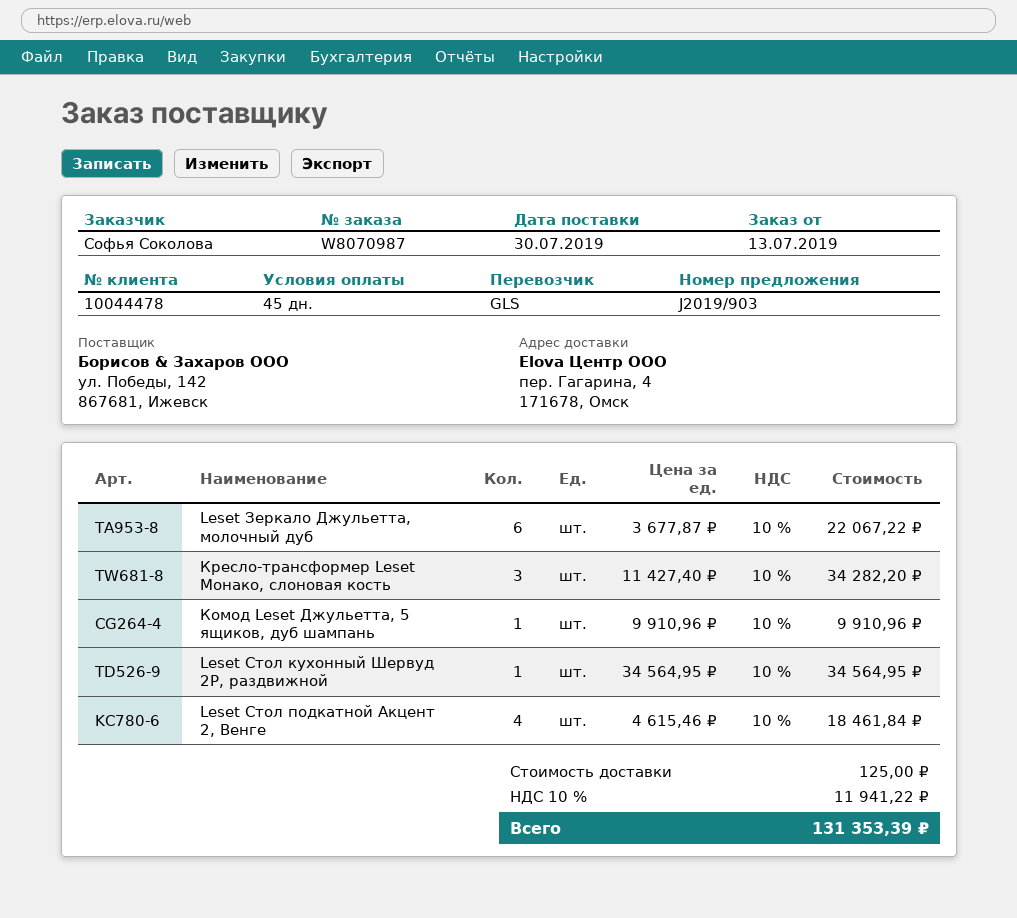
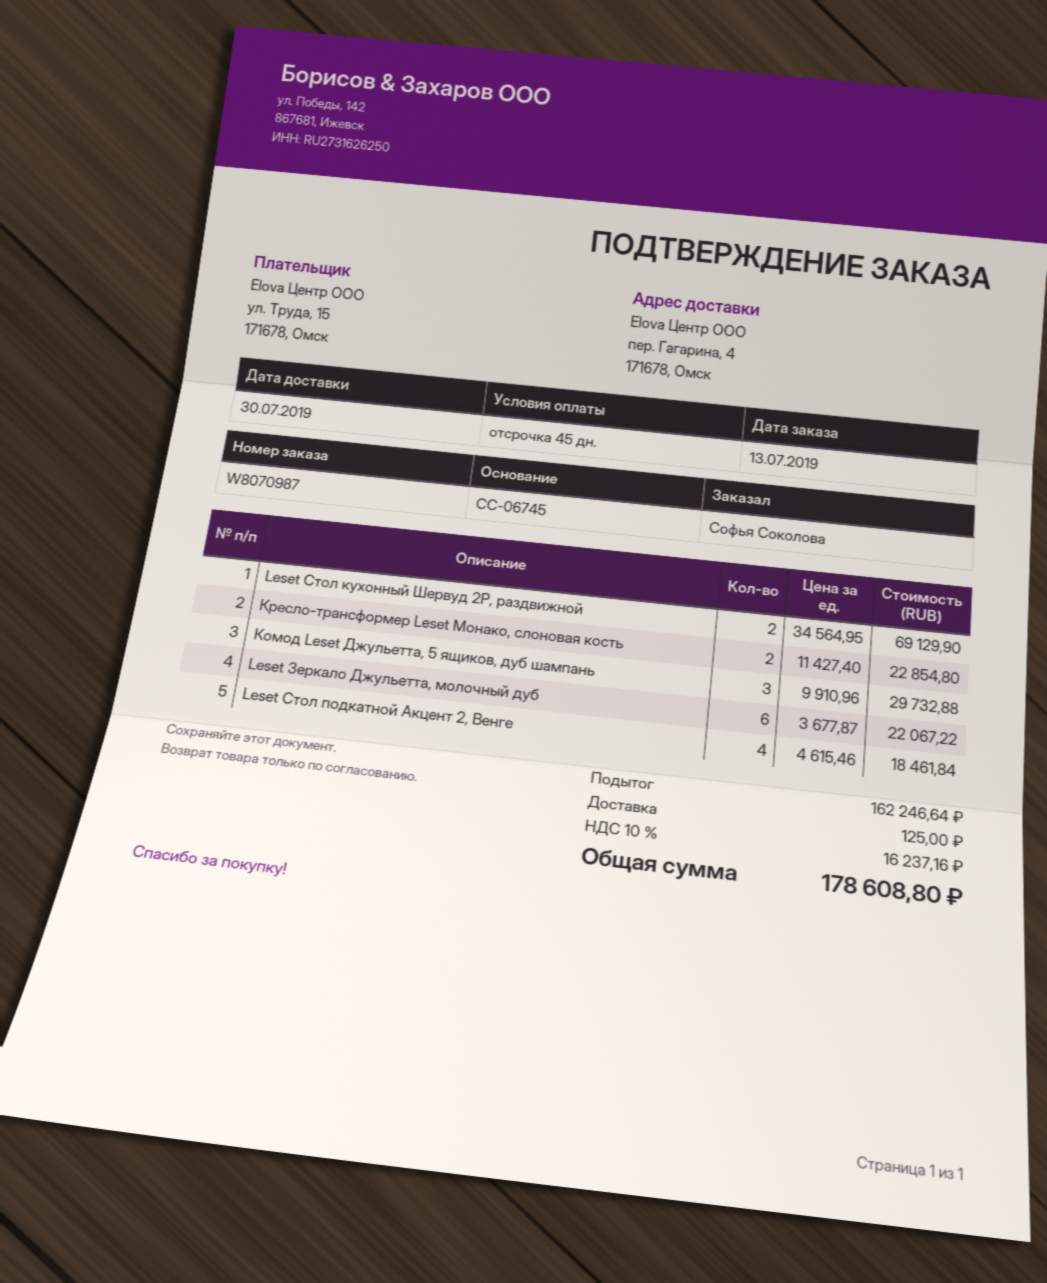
Кресло-трансформер Leset Монако, слоновая кость: 3 x 11427.40 = 34282.20 -> 2 x 11427.40 = 22854.80
Комод Leset Джульетта, 5 ящиков, дуб шампань: 1 x 9910.96 = 9910.96 -> 3 x 9910.96 = 29732.88
Leset Стол кухонный Шервуд 2Р, раздвижной: 1 x 34564.95 = 34564.95 -> 2 x 34564.95 = 69129.90
tax: 10% = 11941.22 -> 10% = 16237.16
total: 131353.39 -> 178608.80

